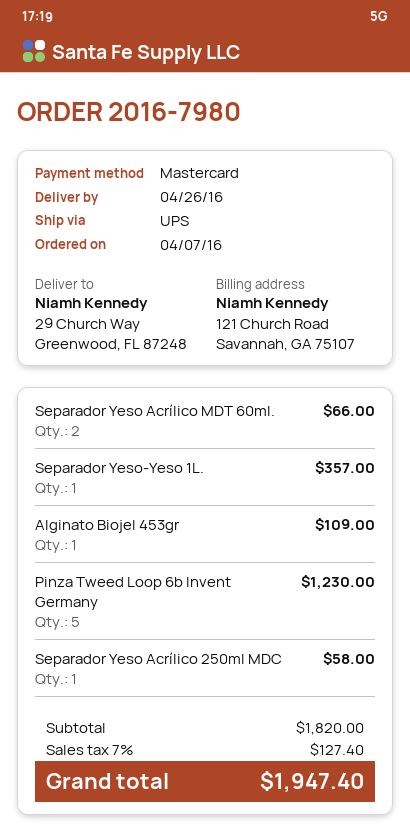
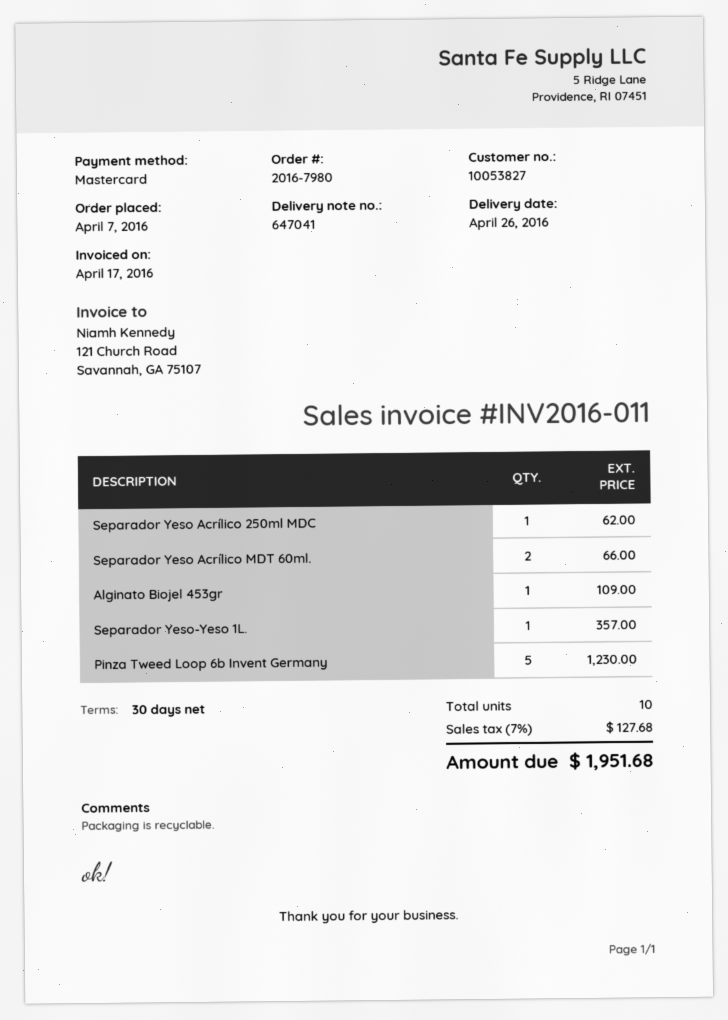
Separador Yeso Acrílico 250ml MDC: 1 for 58.00 -> 1 for 62.00
tax: 7% = 127.40 -> 7% = 127.68
total: 1947.40 -> 1951.68

